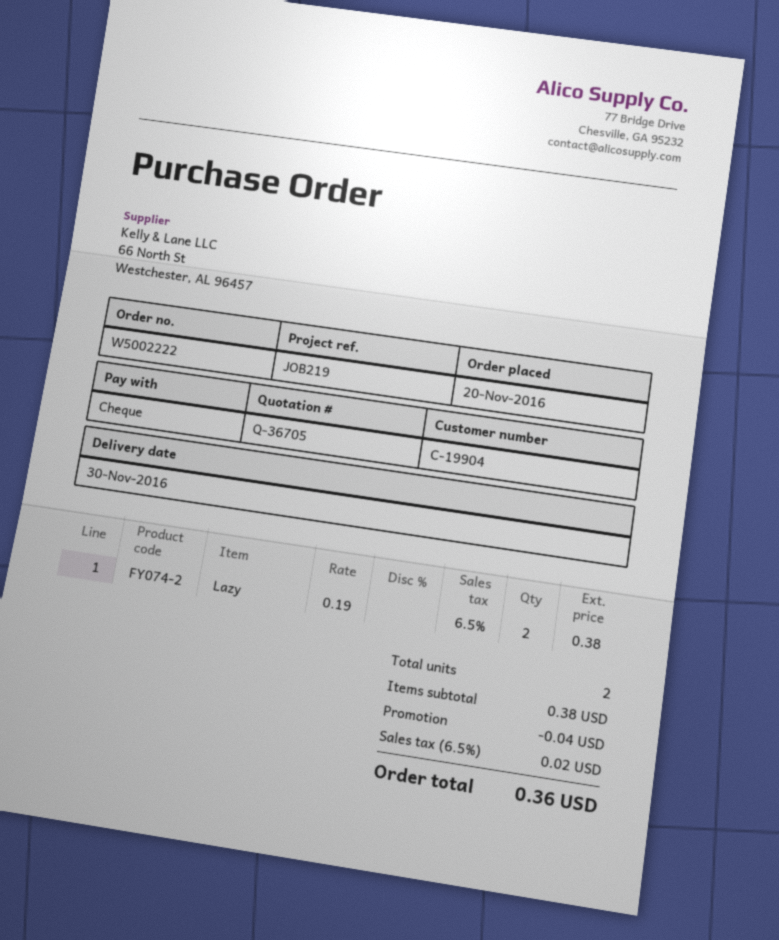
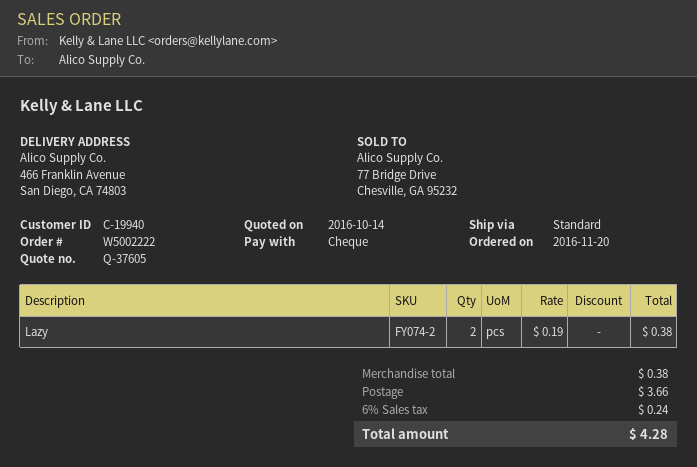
quote number: Q-36705 -> Q-37605
customer number: C-19904 -> C-19940
discount: 0.04 -> none
shipping: none -> 3.66
tax: 6.5% = 0.02 -> 6% = 0.24
total: 0.36 -> 4.28

